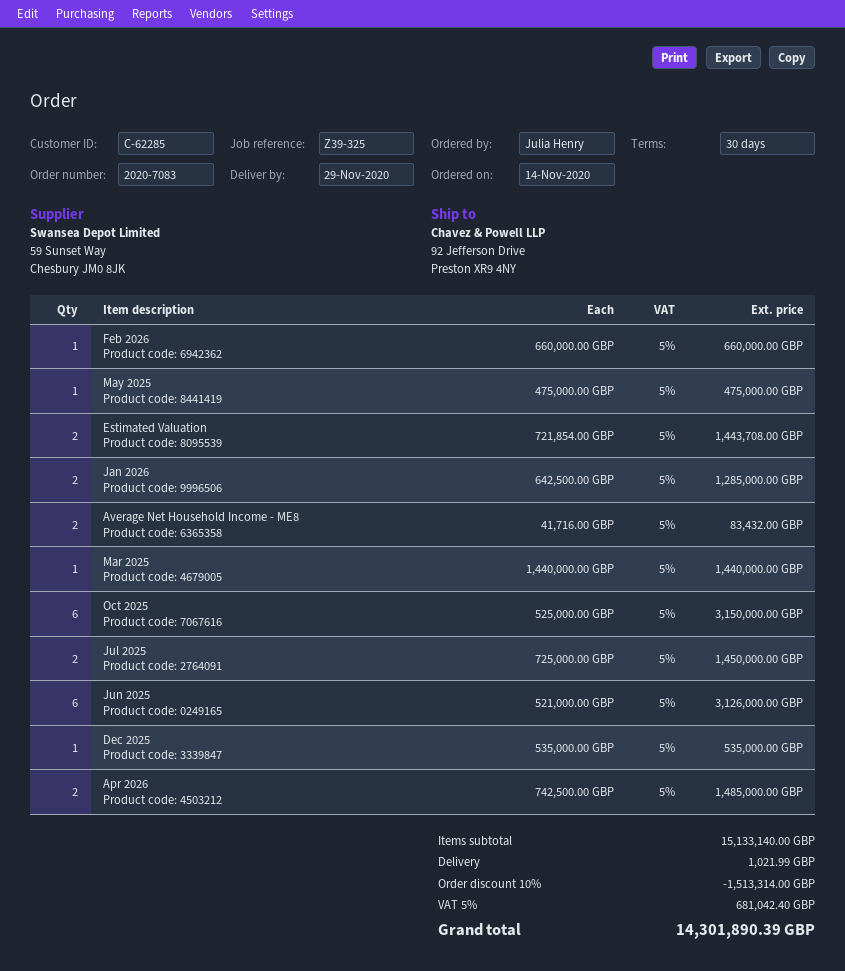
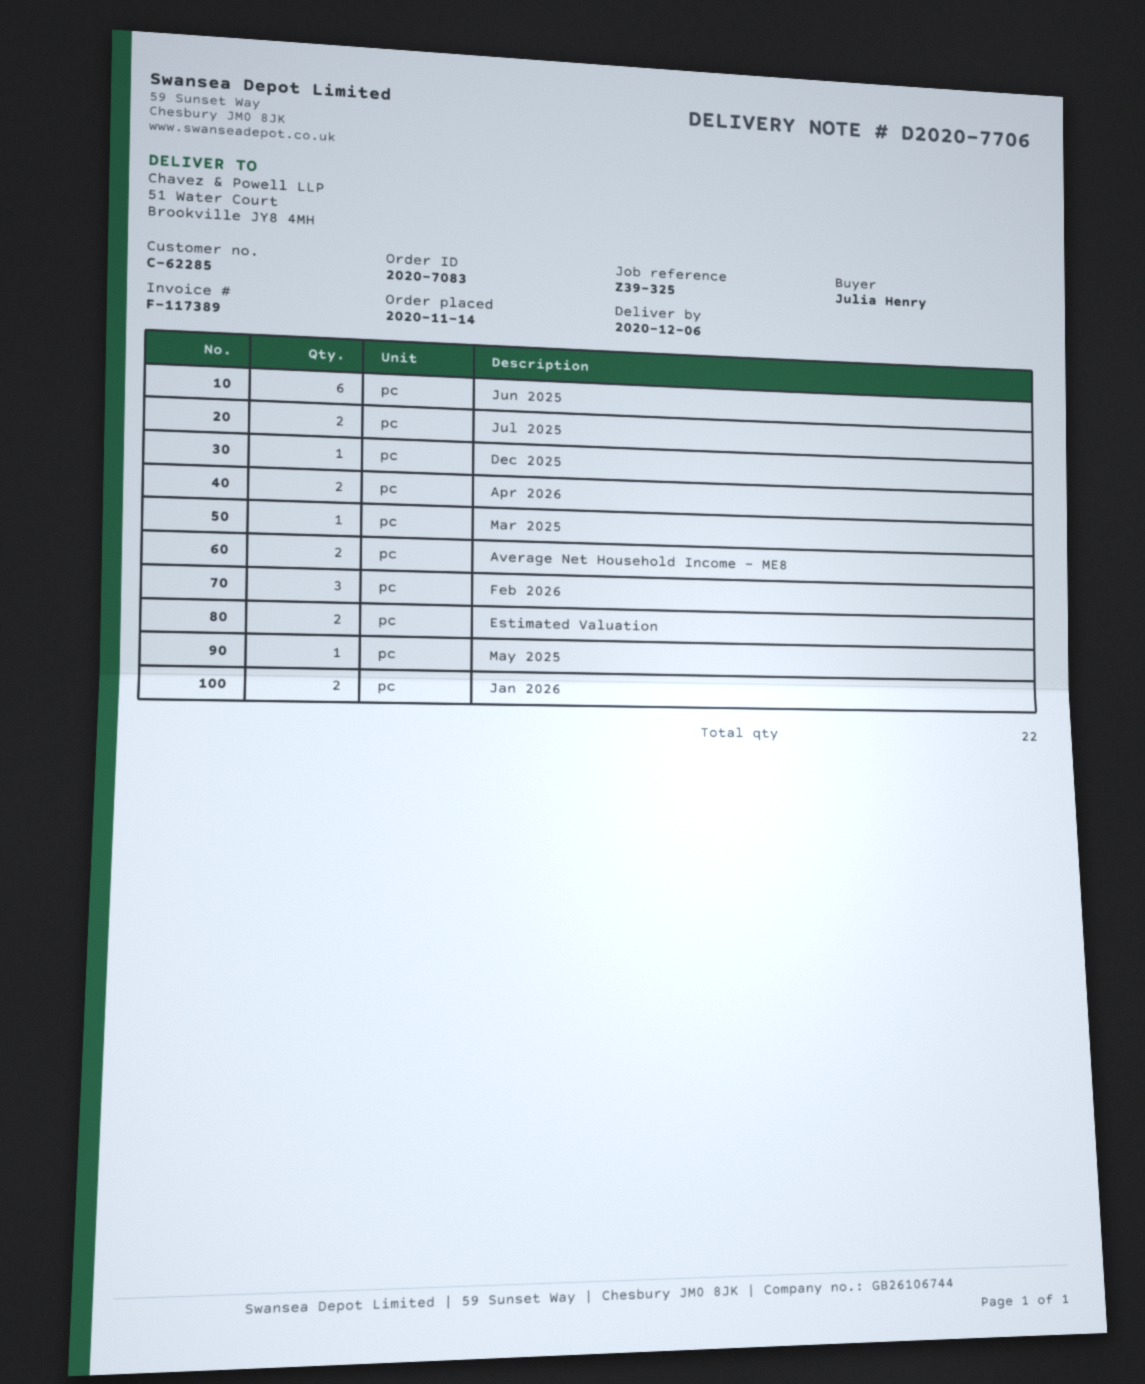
delivery date: 2020-11-29 -> 2020-12-06
ship to: 92 Jefferson Drive, Preston XR9 4NY -> 51 Water Court, Brookville JY8 4MH
Feb 2026: 1 -> 3
Oct 2025: 6 -> none

